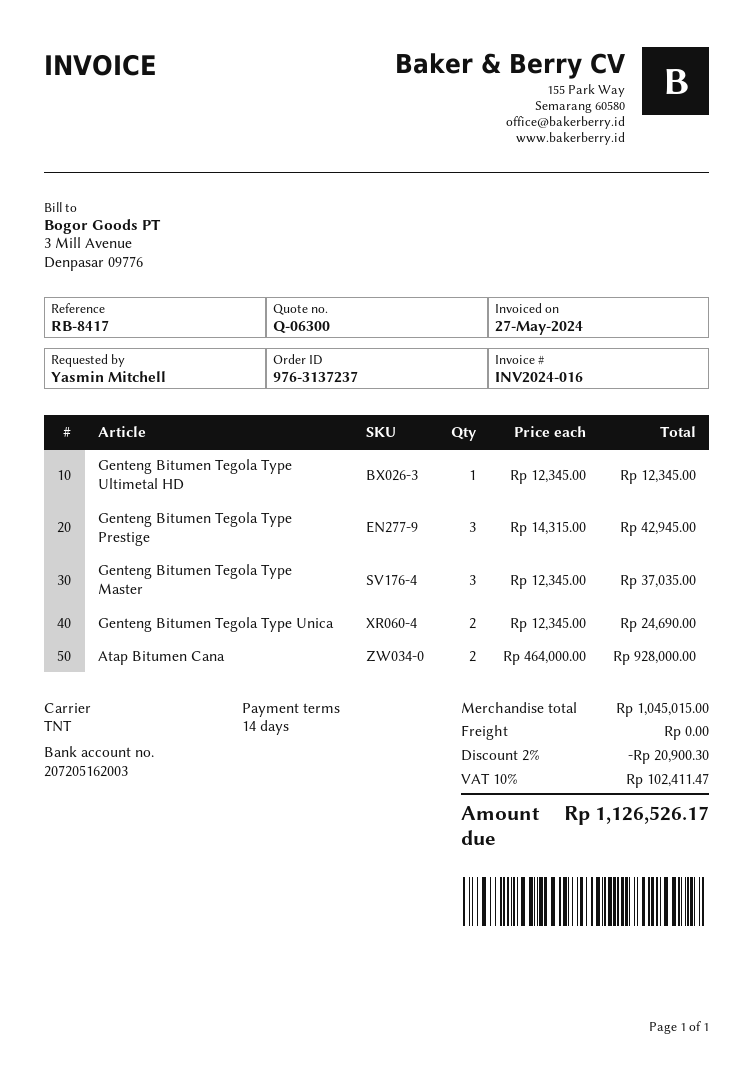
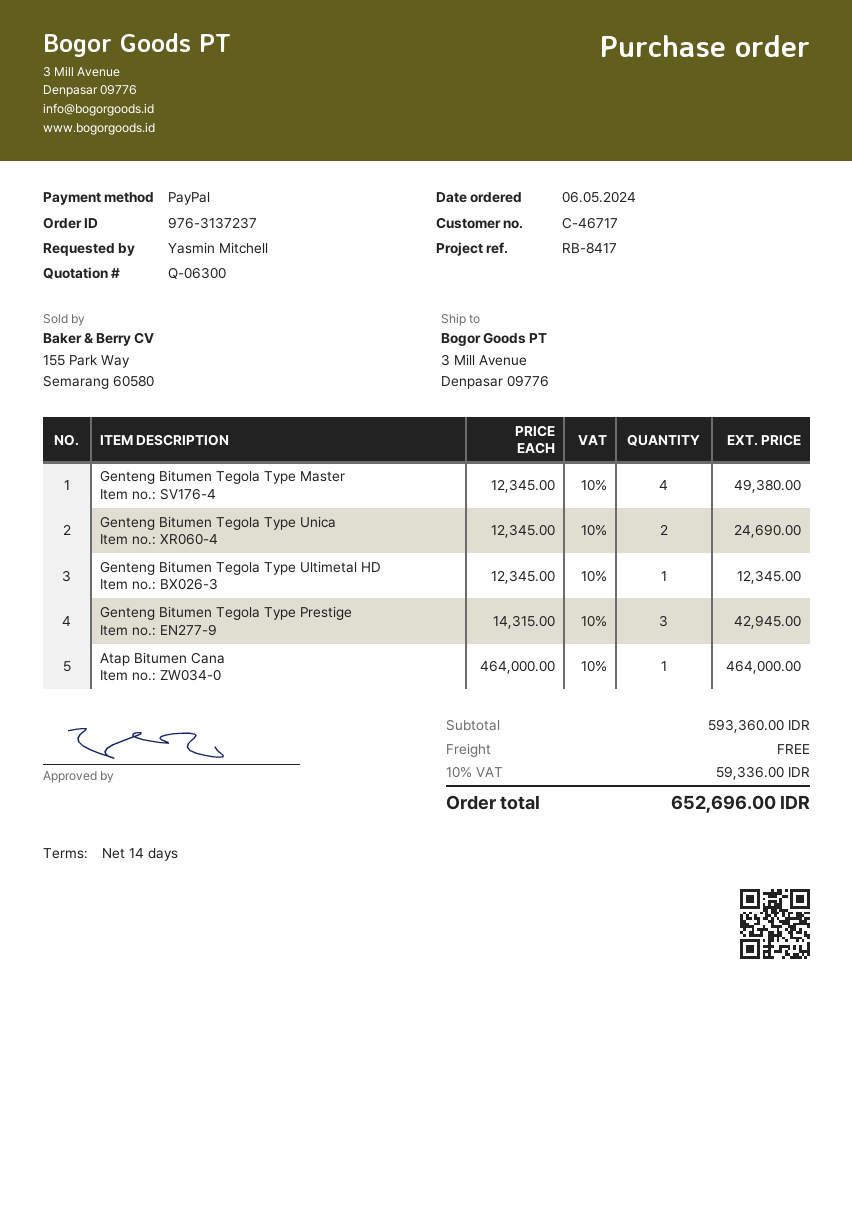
Genteng Bitumen Tegola Type Master: 3 x 12345.00 = 37035.00 -> 4 x 12345.00 = 49380.00
Atap Bitumen Cana: 2 x 464000.00 = 928000.00 -> 1 x 464000.00 = 464000.00
subtotal: 1045015.00 -> 593360.00
discount: 2% = 20900.30 -> none
tax: 10% = 102411.47 -> 10% = 59336.00
total: 1126526.17 -> 652696.00

